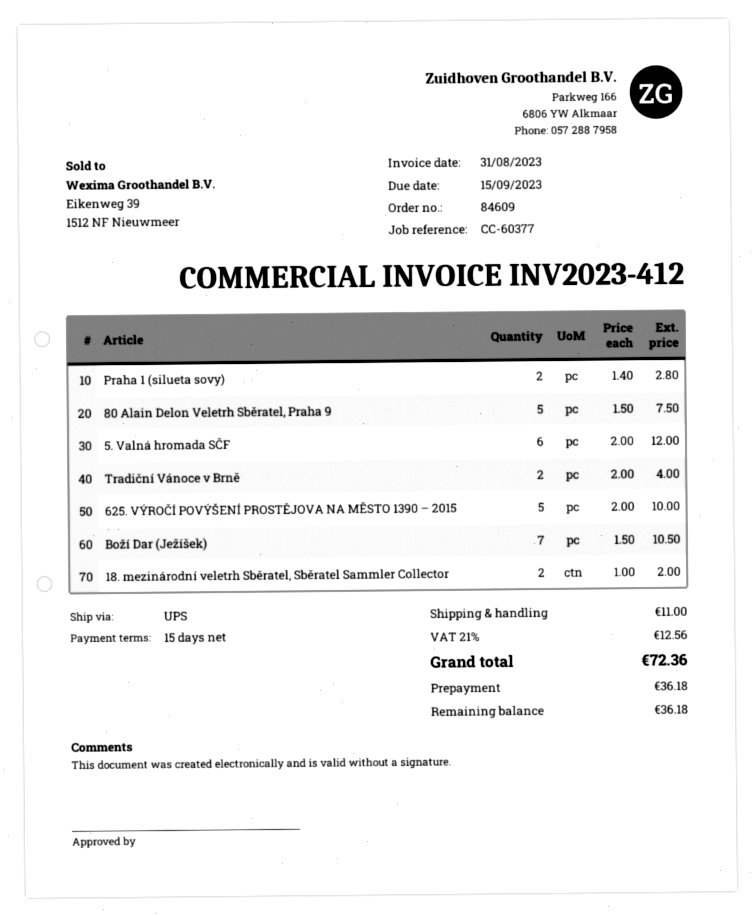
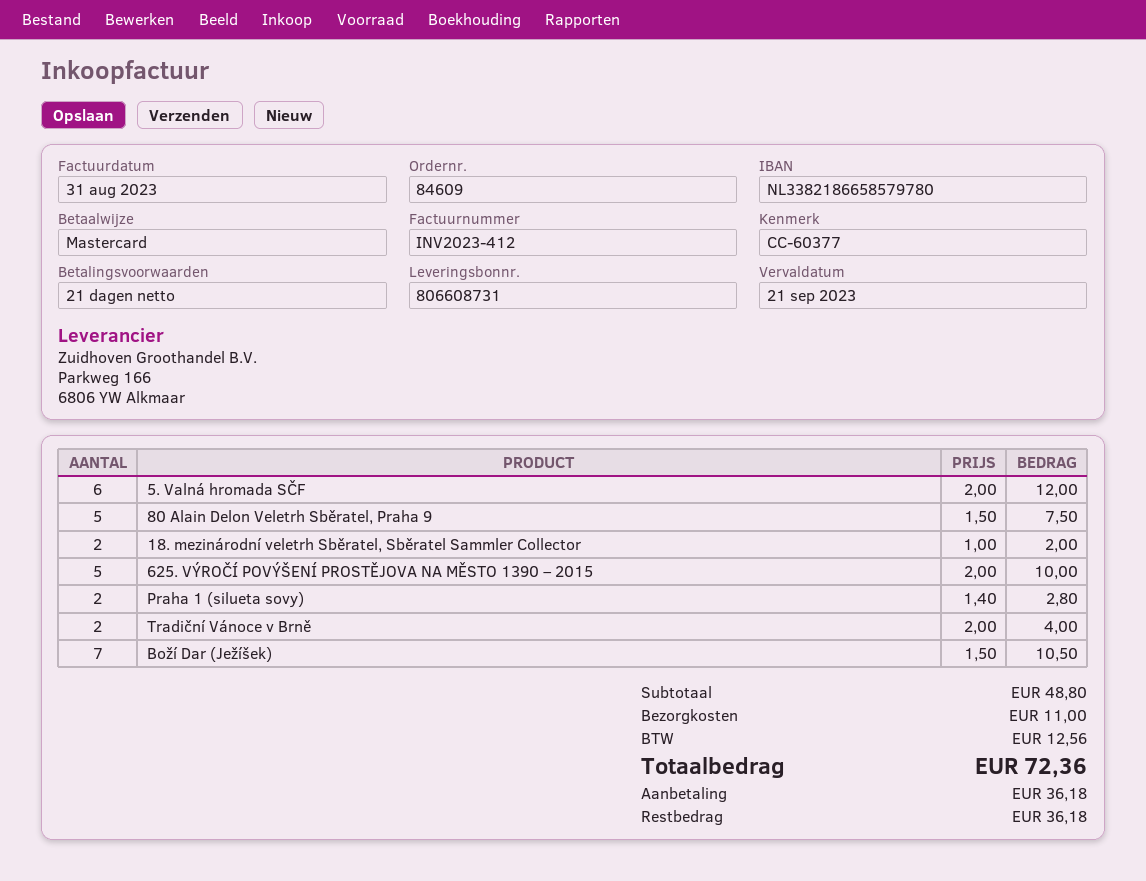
payment terms: 15 days -> 21 days
due date: 2023-09-15 -> 2023-09-21

